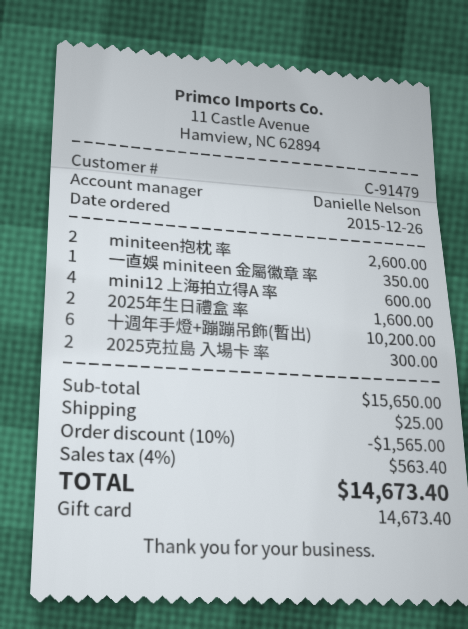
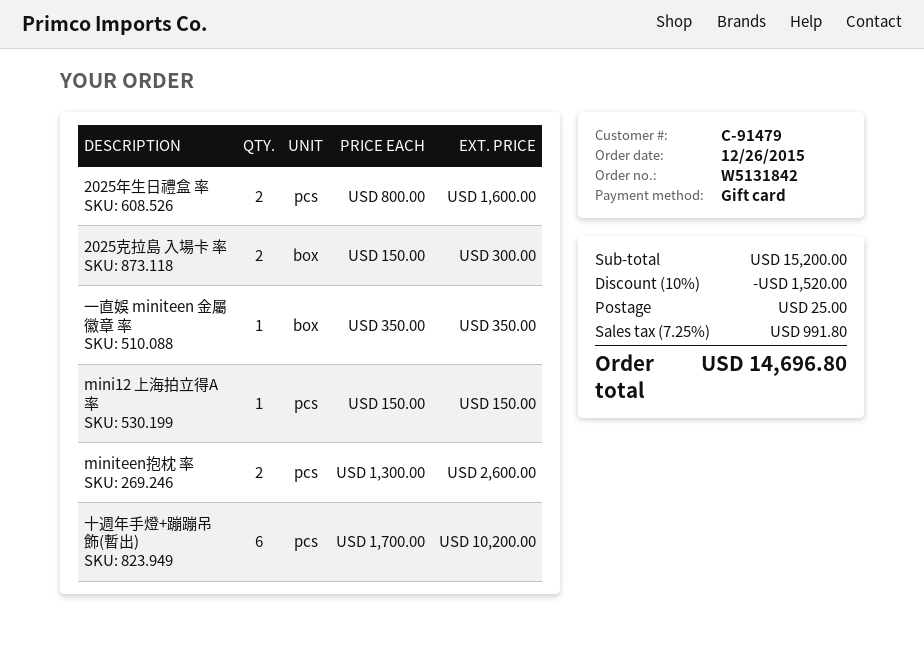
mini12 上海拍立得A 率: 4 for 600.00 -> 1 for 150.00
subtotal: 15650.00 -> 15200.00
discount: 10% = 1565.00 -> 10% = 1520.00
tax: 4% = 563.40 -> 7.25% = 991.80
total: 14673.40 -> 14696.80

